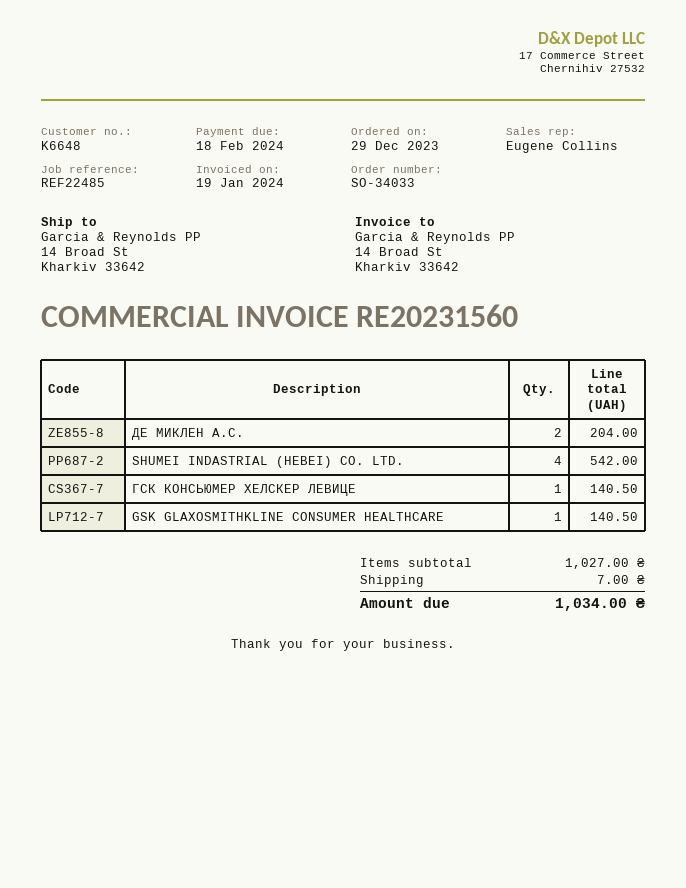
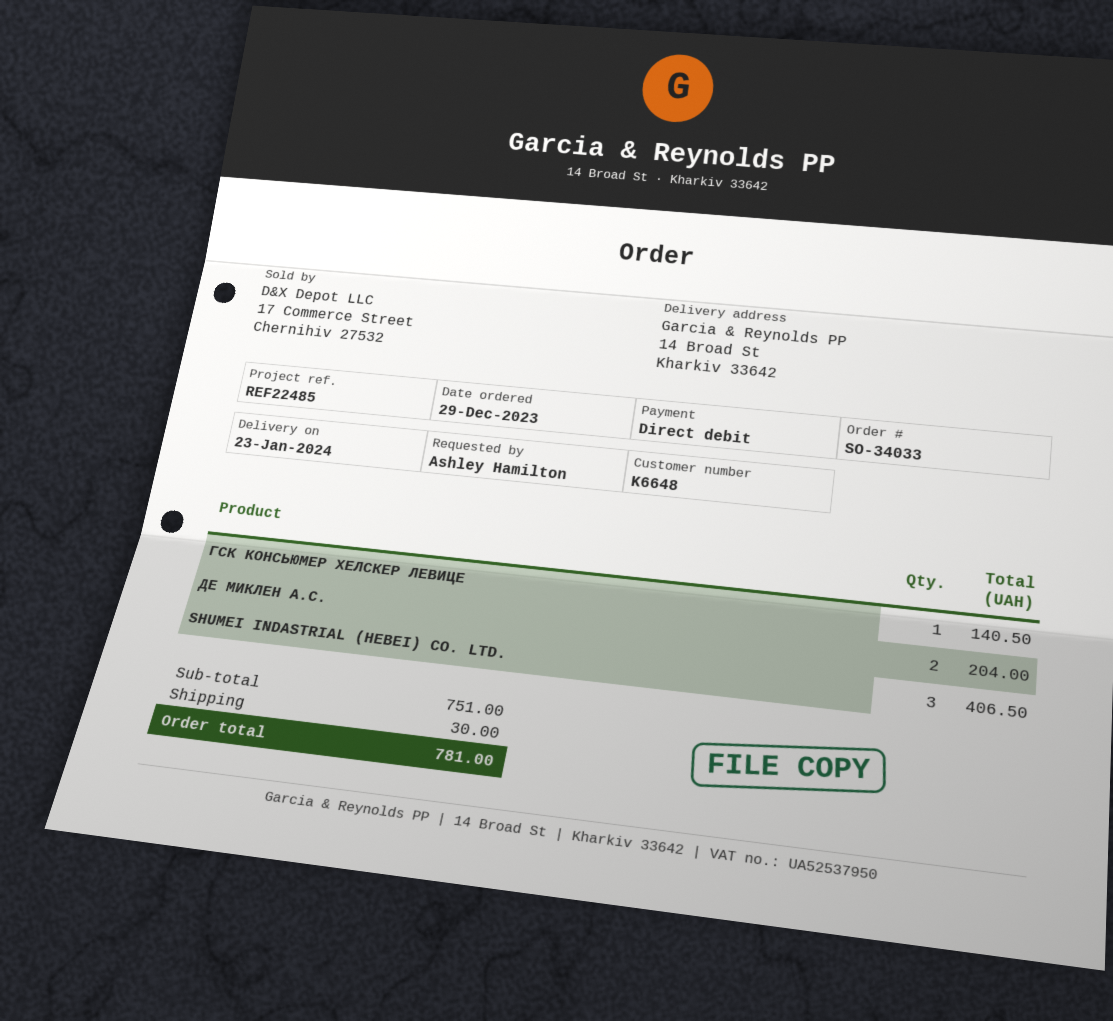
SHUMEI INDASTRIAL (HEBEI) CO. LTD.: 4 for 542.00 -> 3 for 406.50
GSK GLAXOSMITHKLINE CONSUMER HEALTHCARE: 1 for 140.50 -> none
subtotal: 1027.00 -> 751.00
shipping: 7.00 -> 30.00
total: 1034.00 -> 781.00

